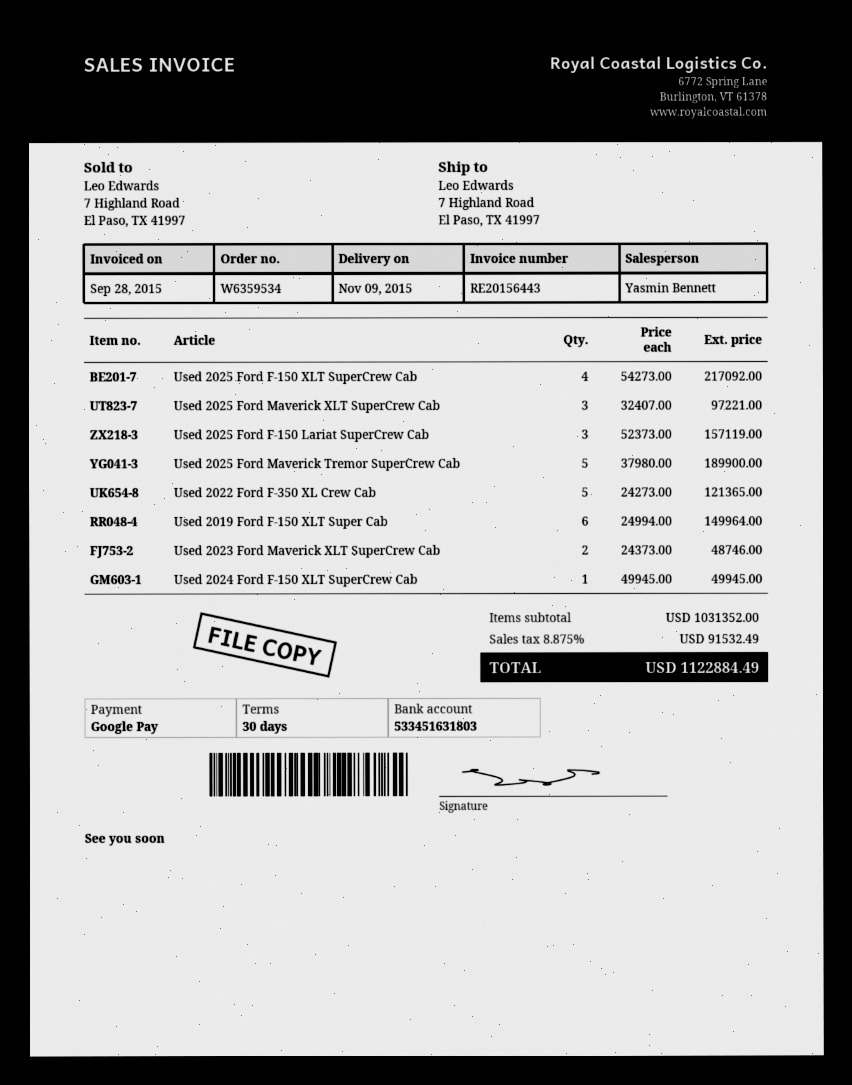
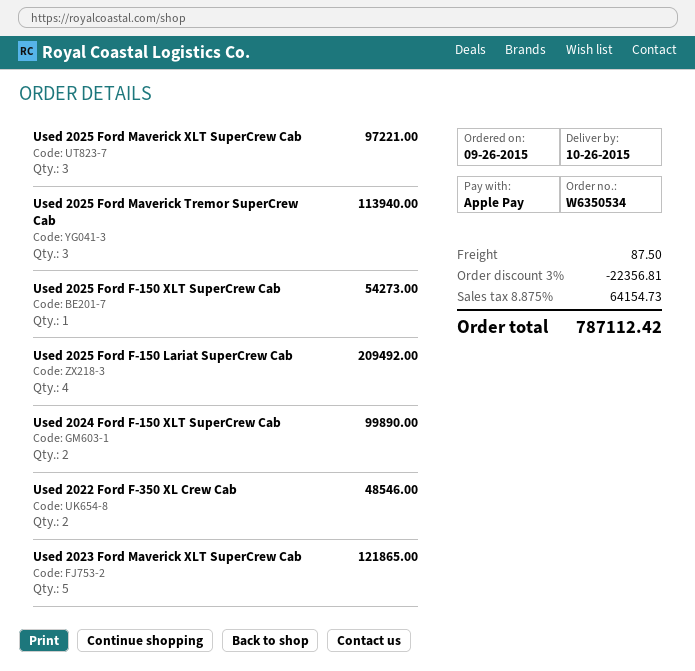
order number: W6359534 -> W6350534
delivery date: 2015-11-09 -> 2015-10-26
payment method: Google Pay -> Apple Pay
Used 2025 Ford F-150 XLT SuperCrew Cab: 4 for 217092.00 -> 1 for 54273.00
Used 2025 Ford F-150 Lariat SuperCrew Cab: 3 for 157119.00 -> 4 for 209492.00
Used 2025 Ford Maverick Tremor SuperCrew Cab: 5 for 189900.00 -> 3 for 113940.00
Used 2022 Ford F-350 XL Crew Cab: 5 for 121365.00 -> 2 for 48546.00
Used 2019 Ford F-150 XLT Super Cab: 6 for 149964.00 -> none
Used 2023 Ford Maverick XLT SuperCrew Cab: 2 for 48746.00 -> 5 for 121865.00
Used 2024 Ford F-150 XLT SuperCrew Cab: 1 for 49945.00 -> 2 for 99890.00
discount: none -> 3% = 22356.81
shipping: none -> 87.50
tax: 8.875% = 91532.49 -> 8.875% = 64154.73
total: 1122884.49 -> 787112.42

